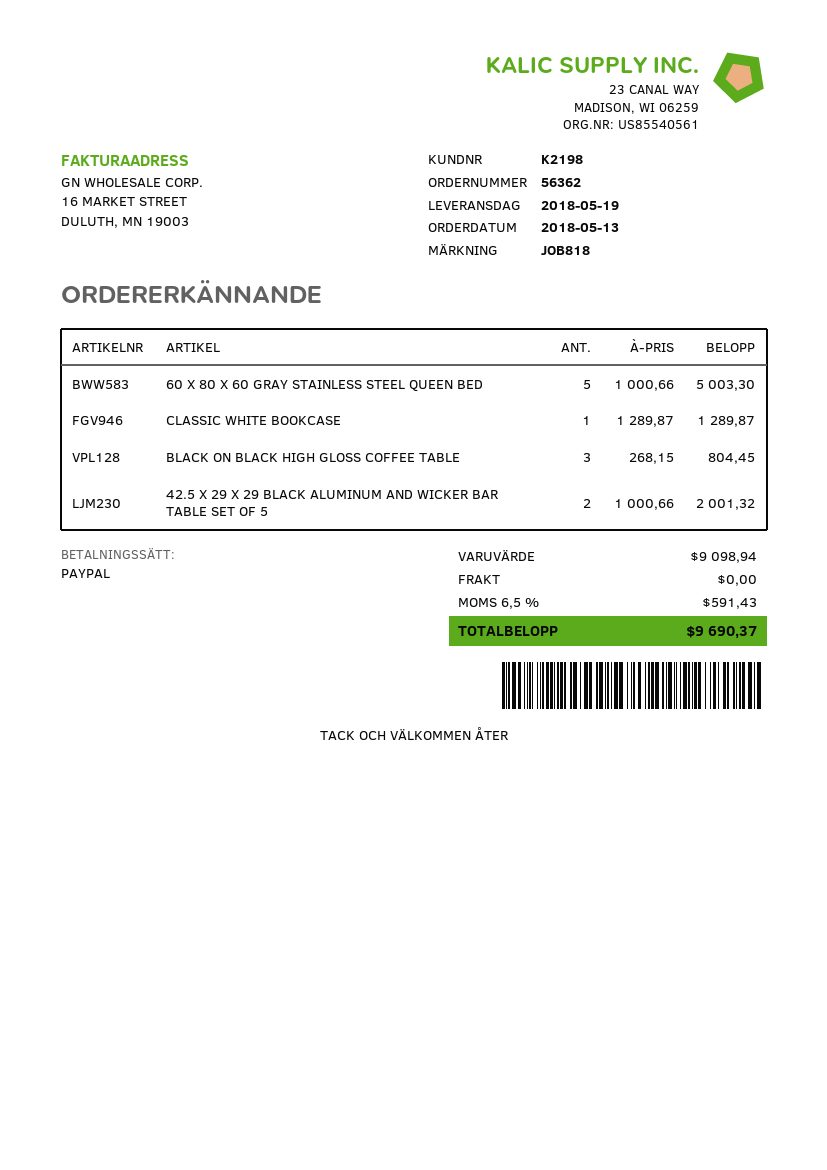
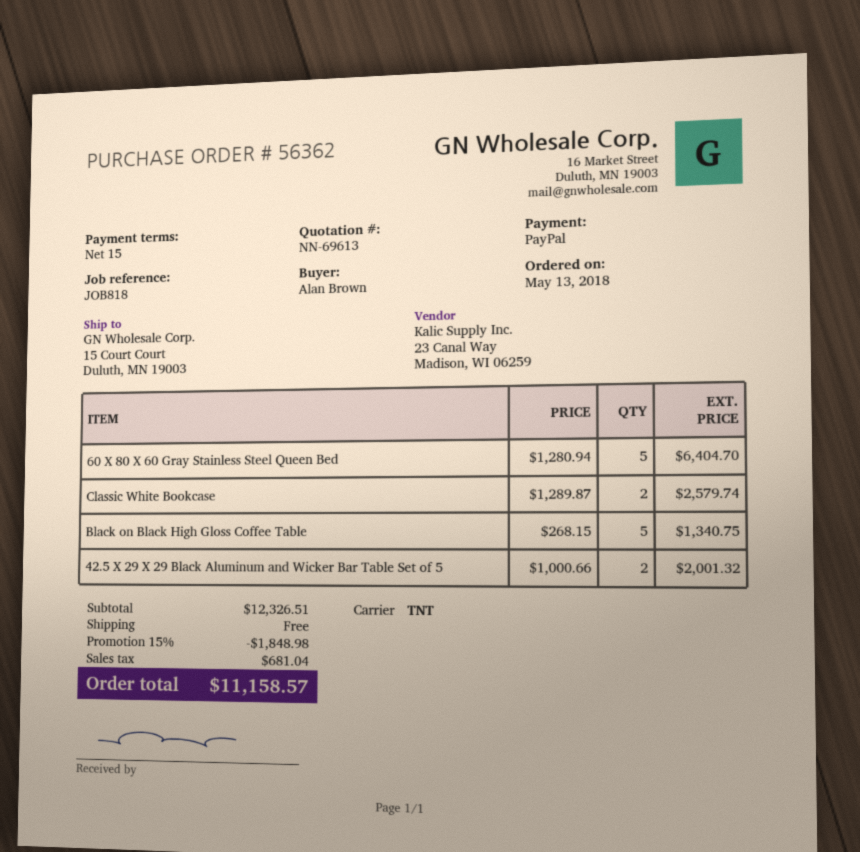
60 X 80 X 60 GRAY STAINLESS STEEL QUEEN BED: 5 x 1000.66 = 5003.30 -> 5 x 1280.94 = 6404.70
CLASSIC WHITE BOOKCASE: 1 x 1289.87 = 1289.87 -> 2 x 1289.87 = 2579.74
BLACK ON BLACK HIGH GLOSS COFFEE TABLE: 3 x 268.15 = 804.45 -> 5 x 268.15 = 1340.75
subtotal: 9098.94 -> 12326.51
discount: none -> 15% = 1848.98
tax: 591.43 -> 681.04
total: 9690.37 -> 11158.57

